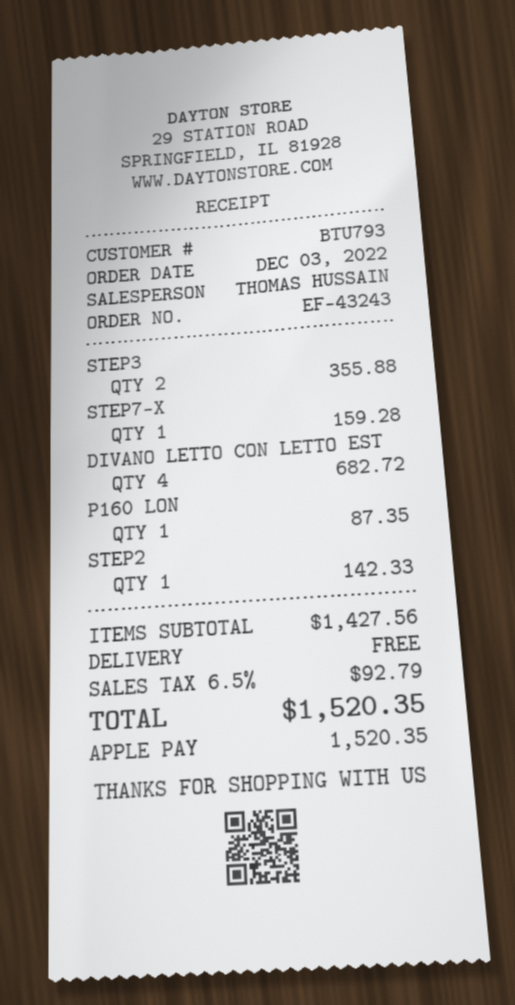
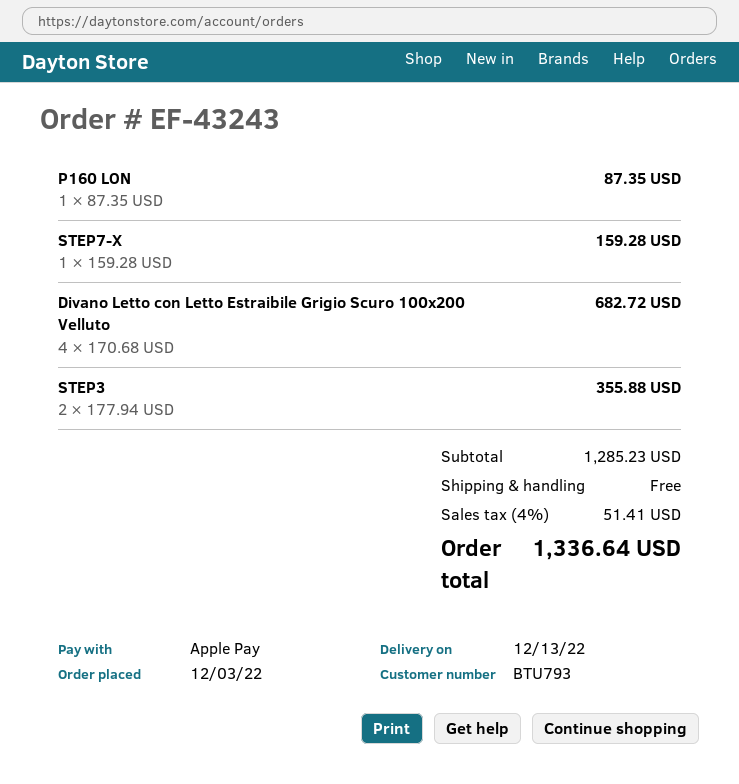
STEP2: 1 for 142.33 -> none
subtotal: 1427.56 -> 1285.23
tax: 6.5% = 92.79 -> 4% = 51.41
total: 1520.35 -> 1336.64

